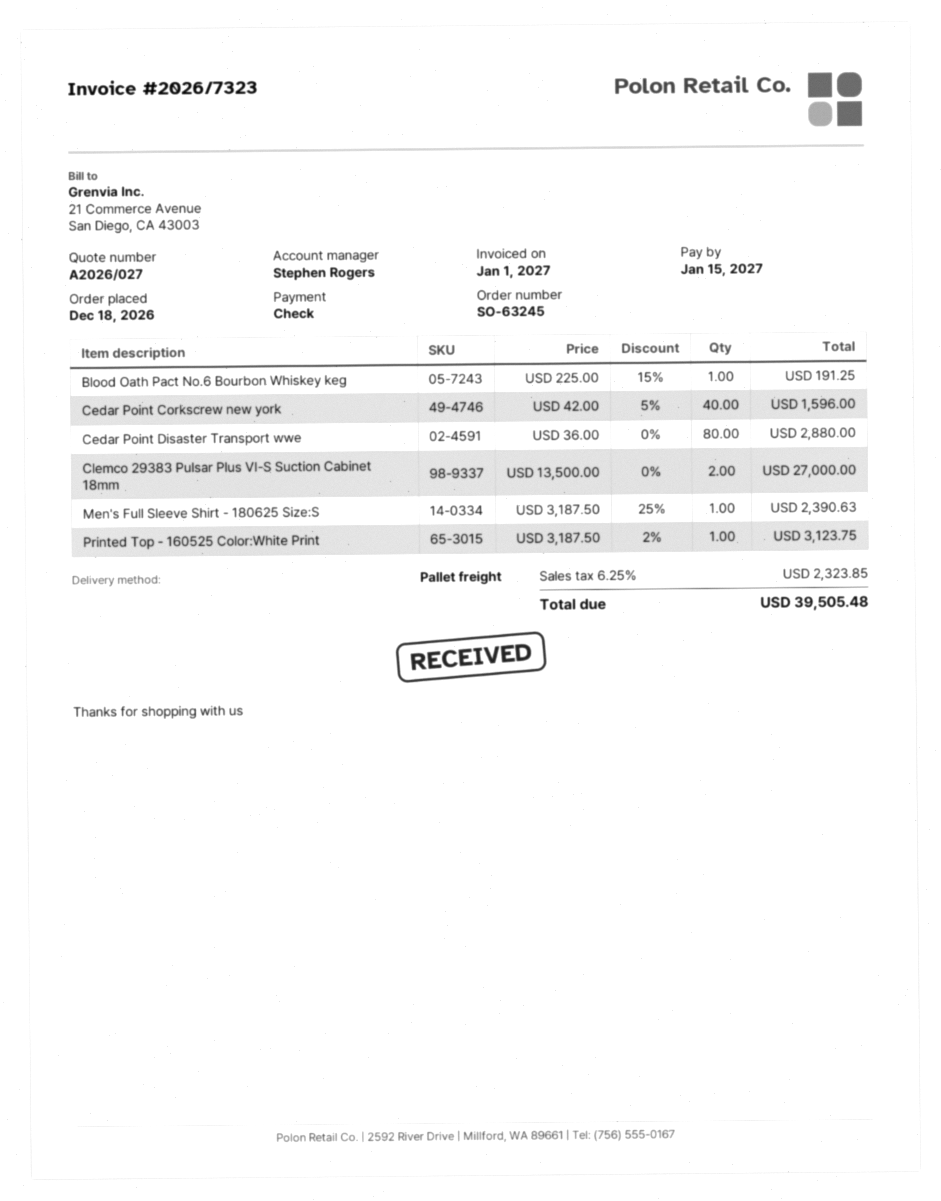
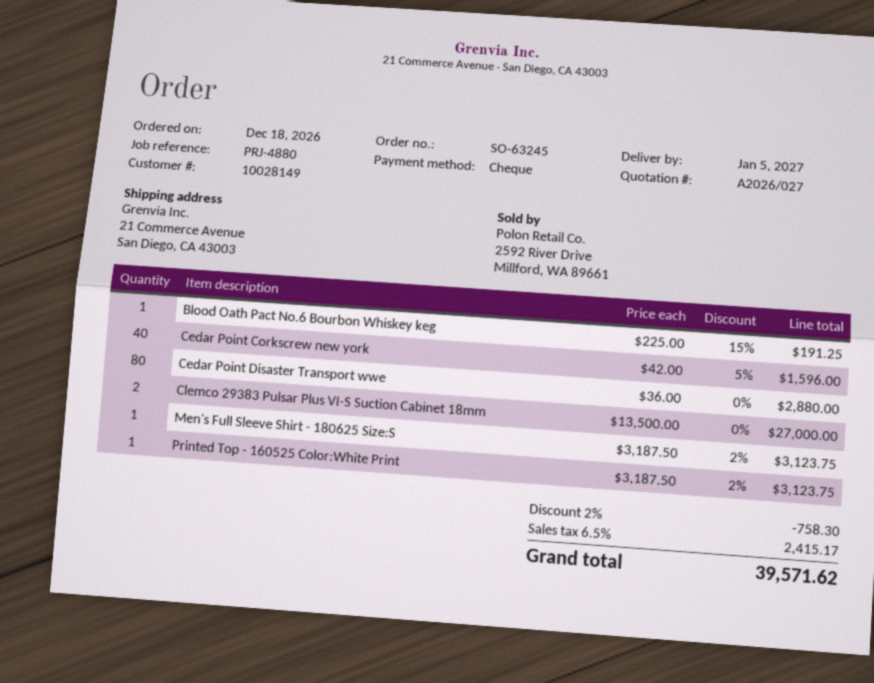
Men's Full Sleeve Shirt - 180625 Size:S: 1 x 3187.50 - 25% = 2390.63 -> 1 x 3187.50 - 2% = 3123.75
discount: none -> 2% = 758.30
tax: 6.25% = 2323.85 -> 6.5% = 2415.17
total: 39505.48 -> 39571.62

